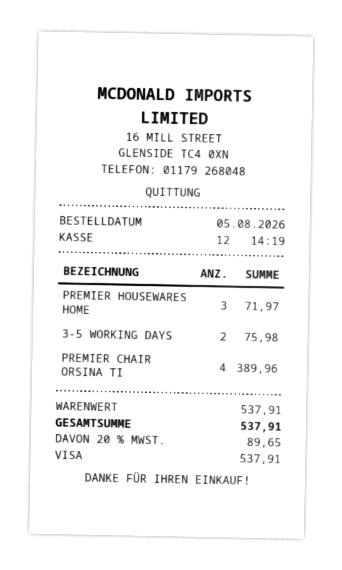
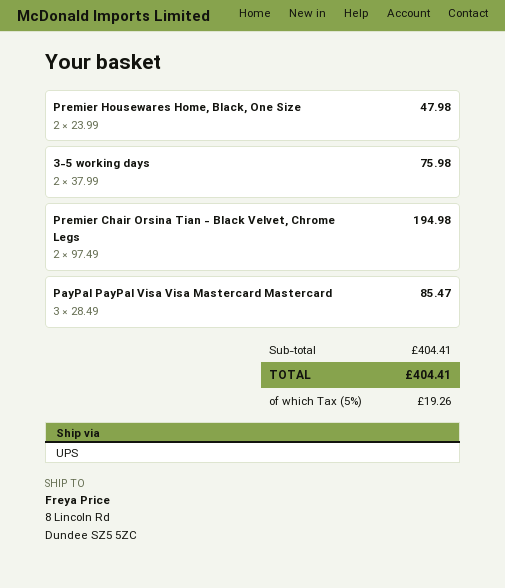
PREMIER HOUSEWARES HOME: 3 for 71.97 -> 2 for 47.98
PREMIER CHAIR ORSINA TI: 4 for 389.96 -> 2 for 194.98
PayPal PayPal Visa Visa Mastercard Mastercard: none -> 3 for 85.47
subtotal: 537.91 -> 404.41
tax: 20% = 89.65 -> 5% = 19.26
total: 537.91 -> 404.41

